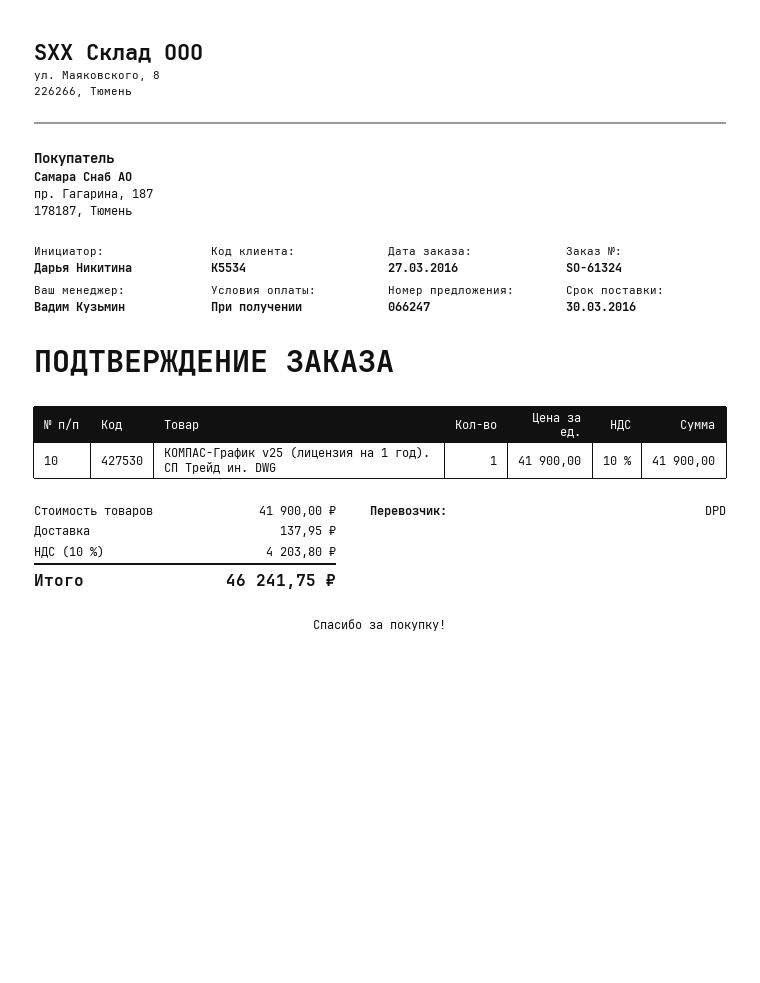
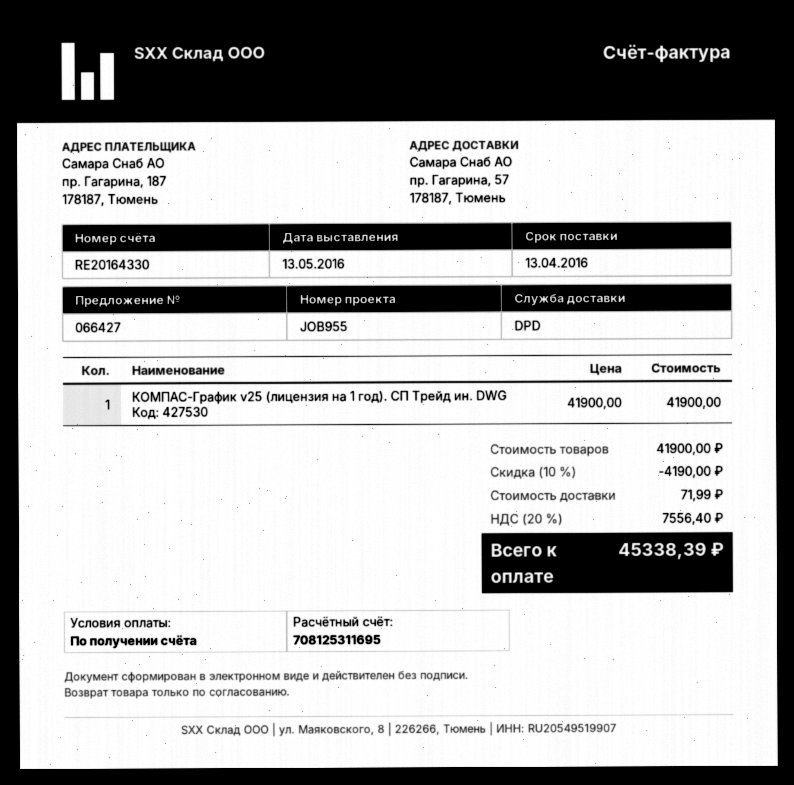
quote number: 066247 -> 066427
delivery date: 2016-03-30 -> 2016-04-13
discount: none -> 10% = 4190.00
shipping: 137.95 -> 71.99
tax: 10% = 4203.80 -> 20% = 7556.40
total: 46241.75 -> 45338.39

